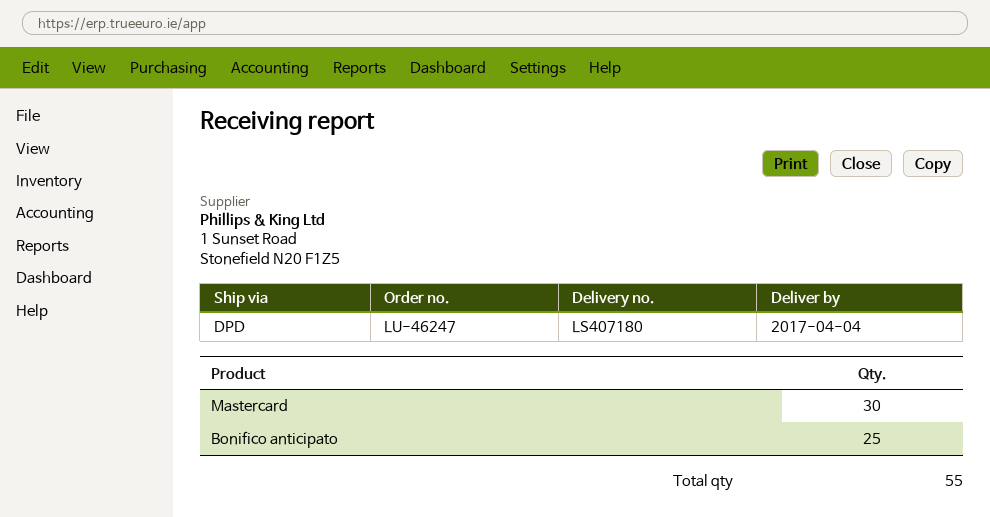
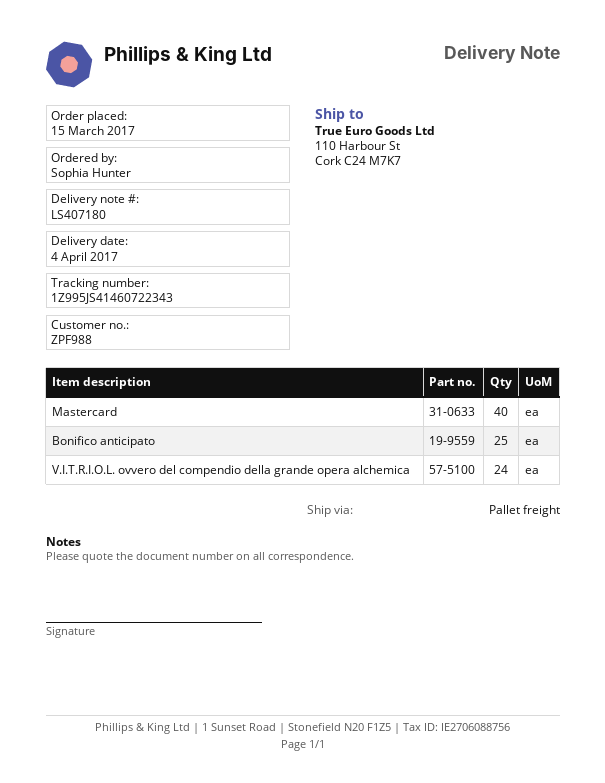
shipping method: DPD -> pallet freight
Mastercard: 30 -> 40
V.I.T.R.I.O.L. ovvero del compendio della grande opera alchemica: none -> 24

